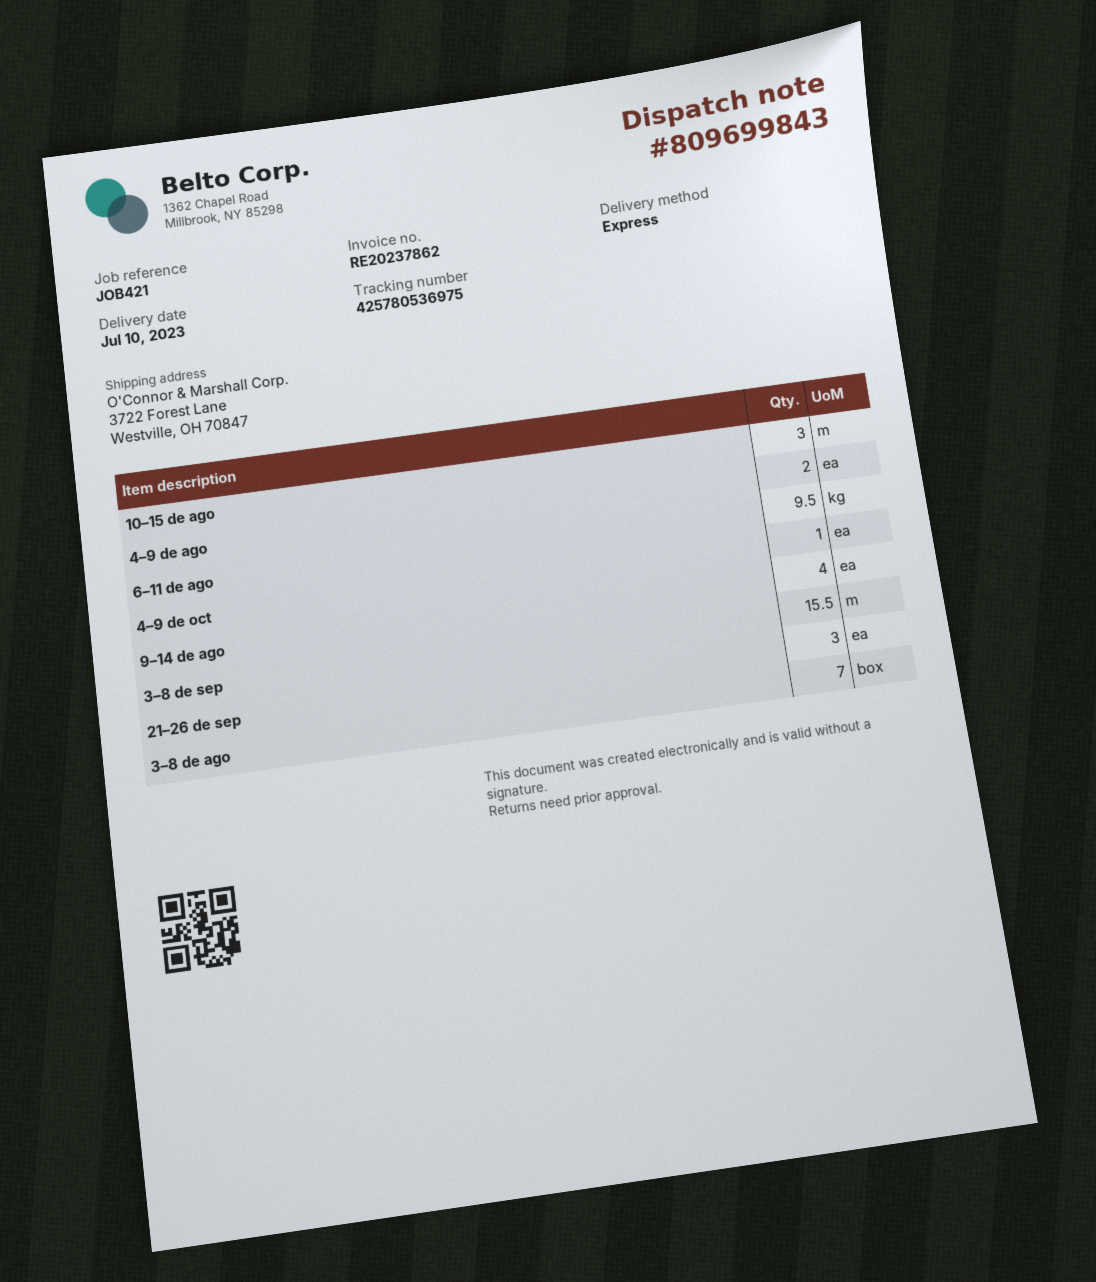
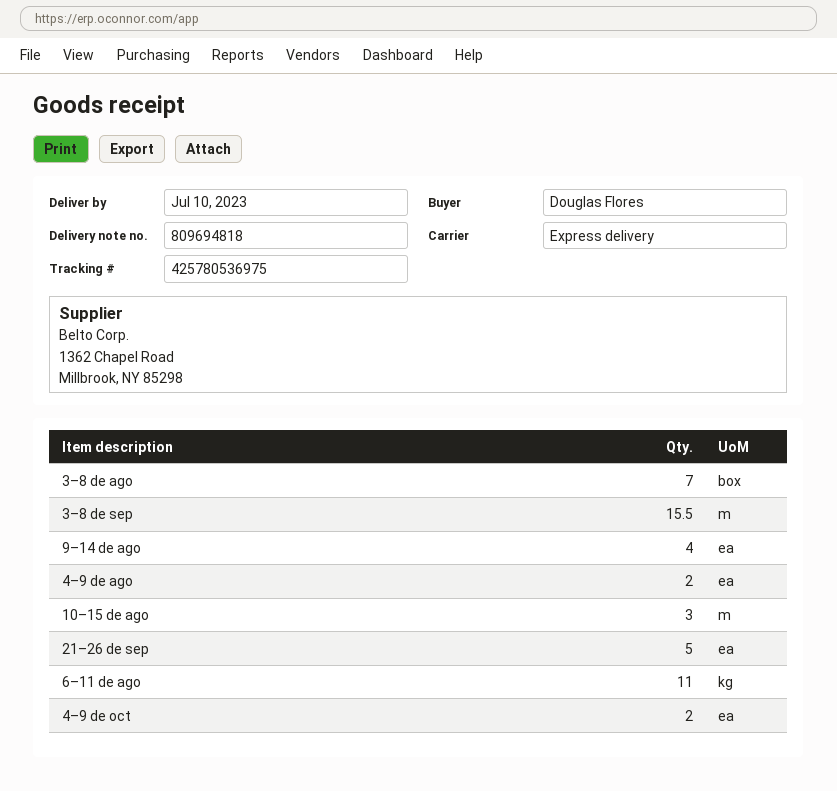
delivery note number: 809699843 -> 809694818
6–11 de ago: 9.5 -> 11
4–9 de oct: 1 -> 2
21–26 de sep: 3 -> 5

